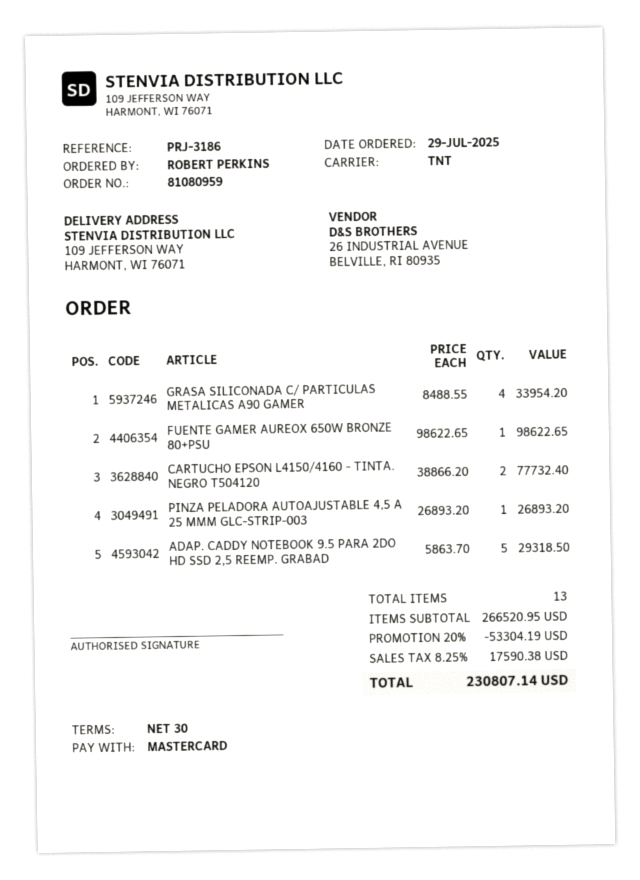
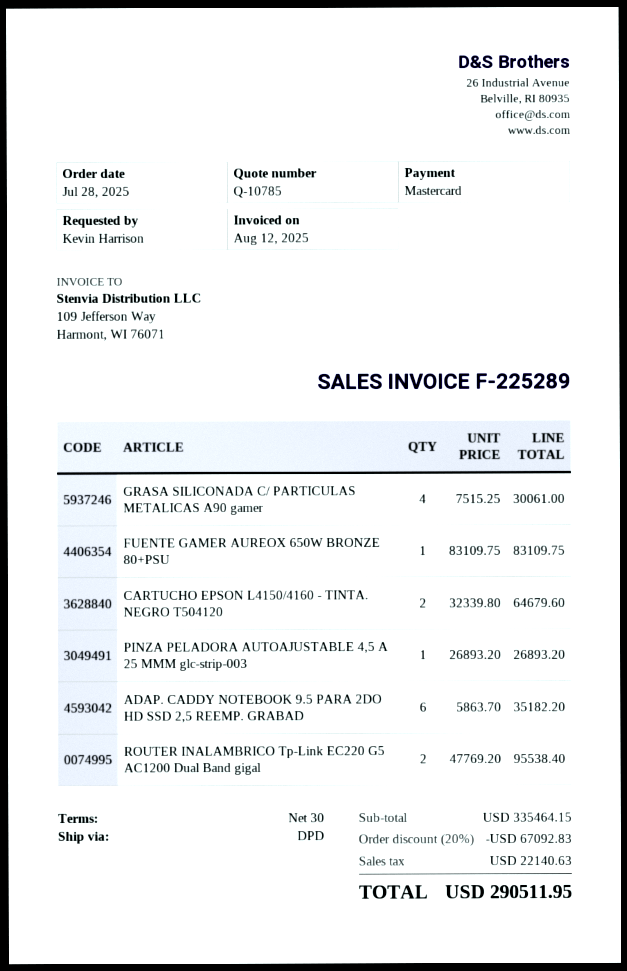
order date: 2025-07-29 -> 2025-07-28
ordered by: ROBERT PERKINS -> Kevin Harrison
shipping method: TNT -> DPD
GRASA SILICONADA C/ PARTICULAS METALICAS A90 GAMER: 4 x 8488.55 = 33954.20 -> 4 x 7515.25 = 30061.00
FUENTE GAMER AUREOX 650W BRONZE 80+PSU: 1 x 98622.65 = 98622.65 -> 1 x 83109.75 = 83109.75
CARTUCHO EPSON L4150/4160 - TINTA. NEGRO T504120: 2 x 38866.20 = 77732.40 -> 2 x 32339.80 = 64679.60
ADAP. CADDY NOTEBOOK 9.5 PARA 2DO HD SSD 2,5 REEMP. GRABAD: 5 x 5863.70 = 29318.50 -> 6 x 5863.70 = 35182.20
ROUTER INALAMBRICO Tp-Link EC220 G5 AC1200 Dual Band gigal: none -> 2 x 47769.20 = 95538.40
subtotal: 266520.95 -> 335464.15
discount: 20% = 53304.19 -> 20% = 67092.83
tax: 17590.38 -> 22140.63
total: 230807.14 -> 290511.95

